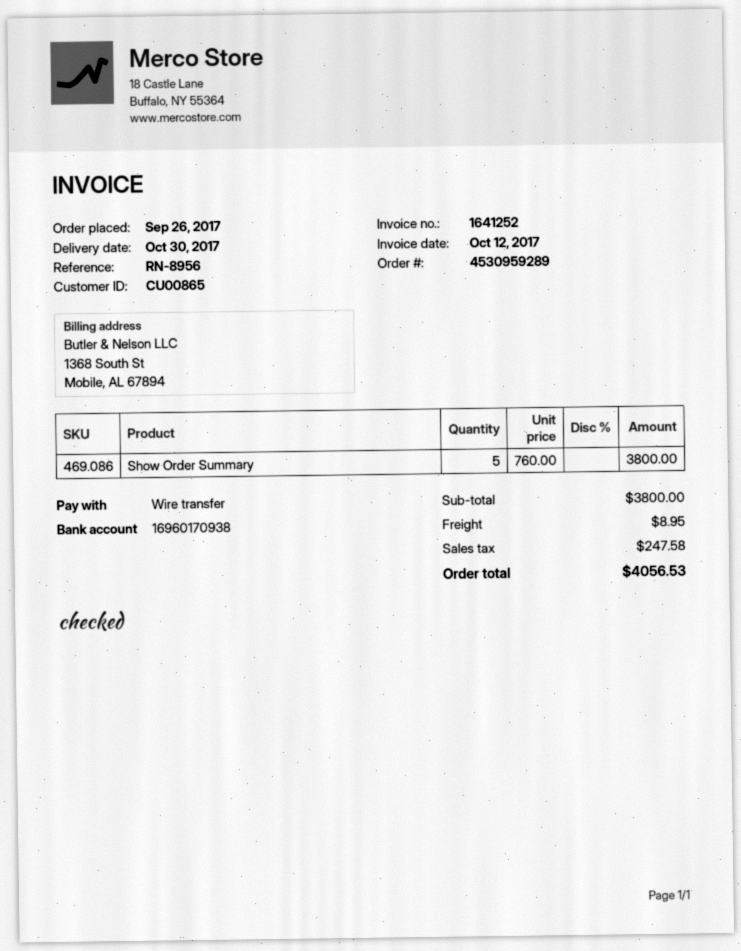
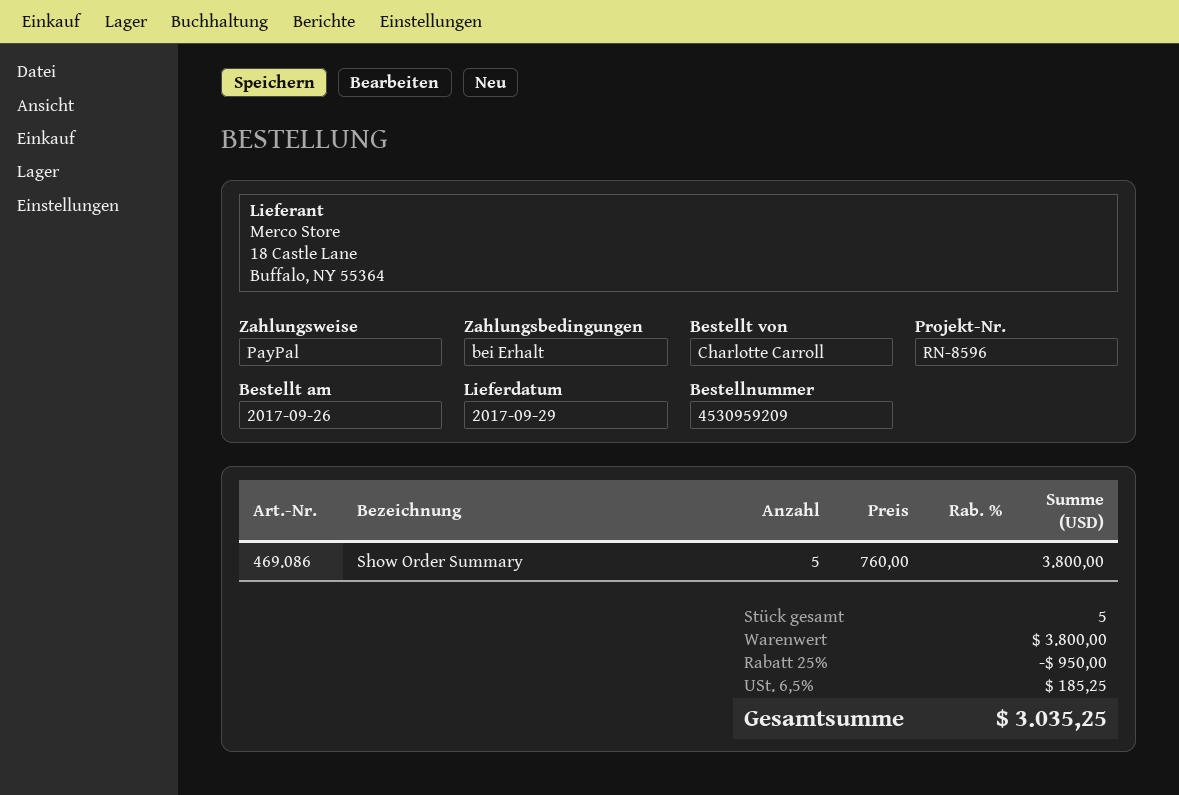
order number: 4530959289 -> 4530959209
delivery date: 2017-10-30 -> 2017-09-29
reference: RN-8956 -> RN-8596
payment method: bank transfer -> PayPal
discount: none -> 25% = 950.00
shipping: 8.95 -> none
tax: 247.58 -> 185.25
total: 4056.53 -> 3035.25

